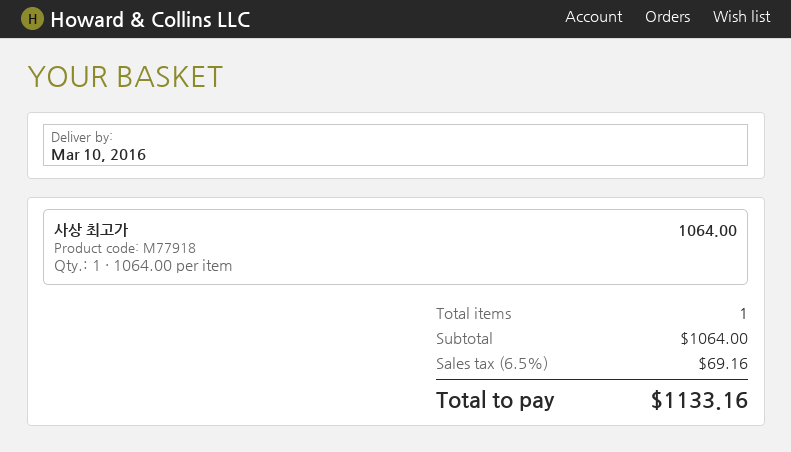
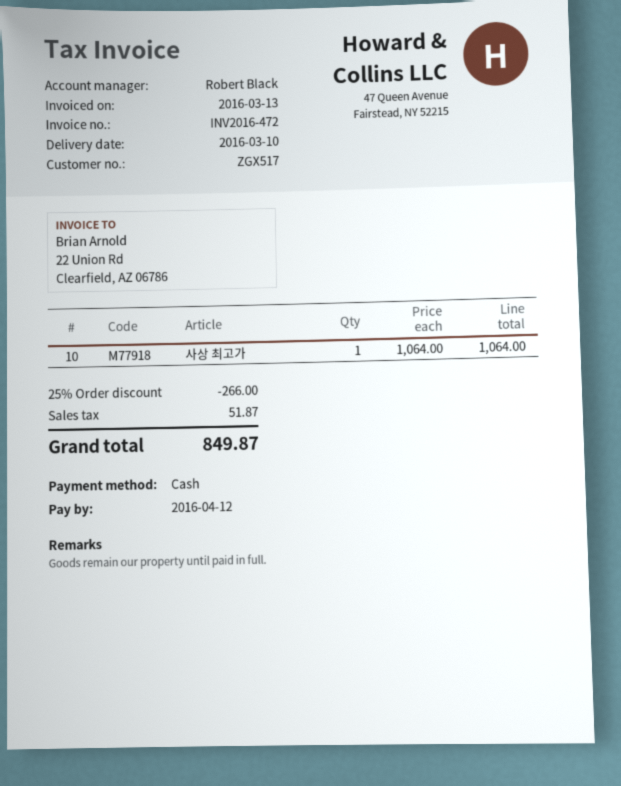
discount: none -> 25% = 266.00
tax: 69.16 -> 51.87
total: 1133.16 -> 849.87

